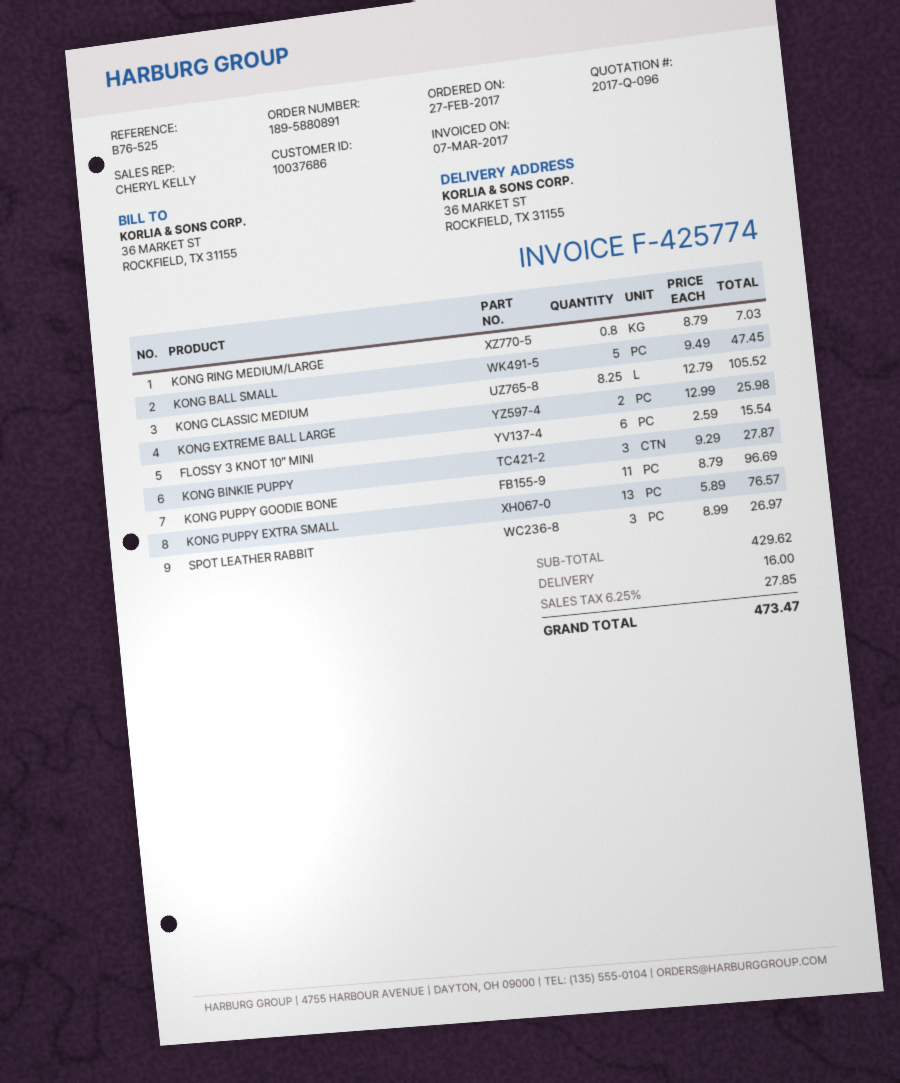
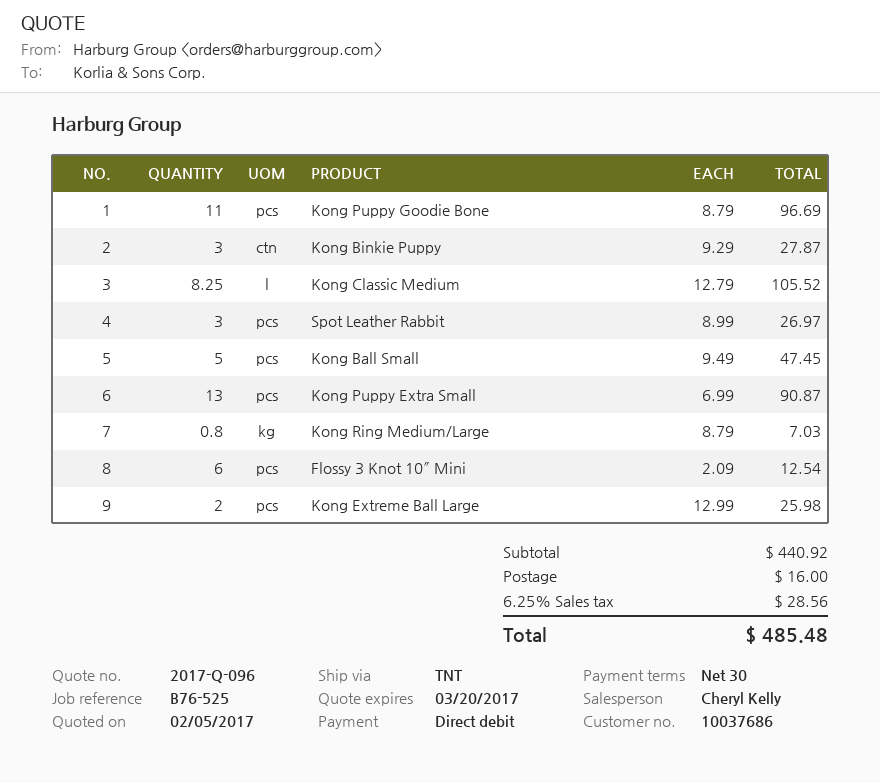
FLOSSY 3 KNOT 10″ MINI: 6 x 2.59 = 15.54 -> 6 x 2.09 = 12.54
KONG PUPPY EXTRA SMALL: 13 x 5.89 = 76.57 -> 13 x 6.99 = 90.87
subtotal: 429.62 -> 440.92
tax: 6.25% = 27.85 -> 6.25% = 28.56
total: 473.47 -> 485.48

